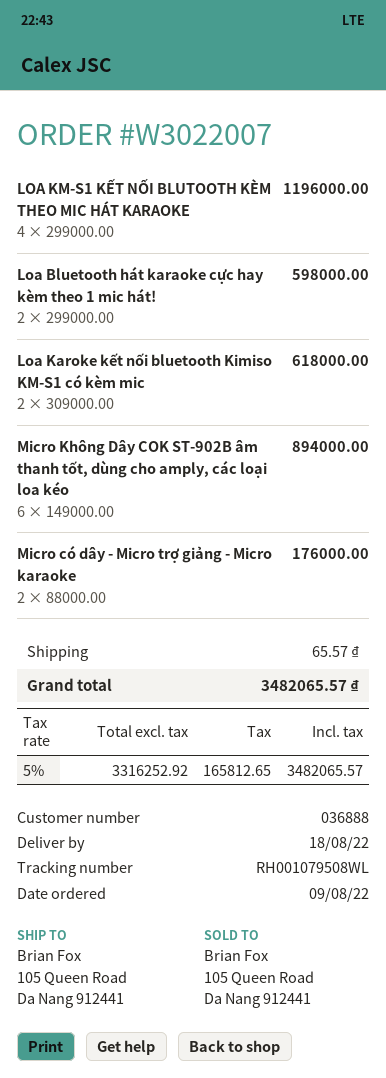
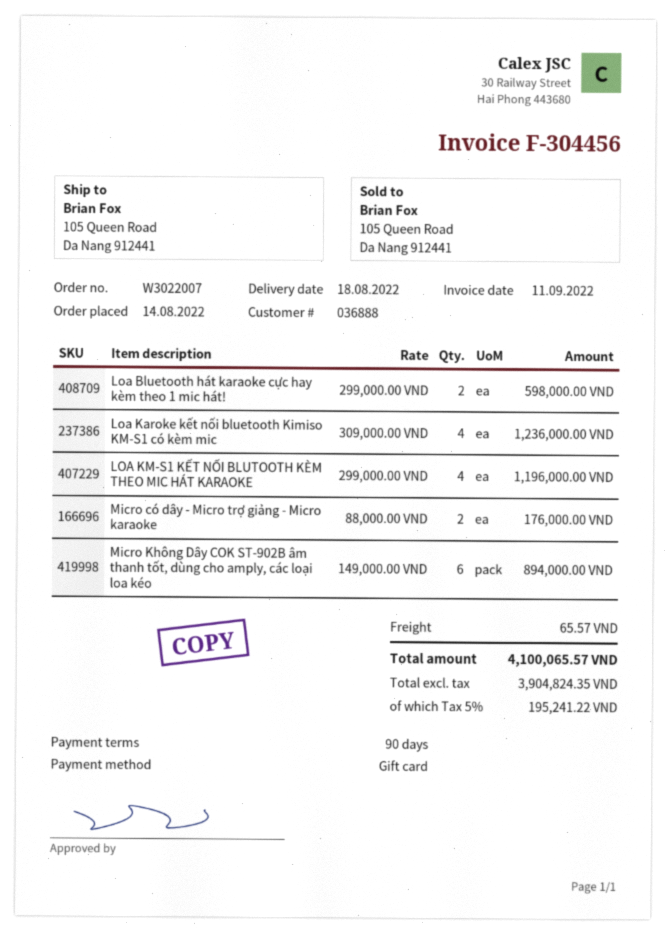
order date: 2022-08-09 -> 2022-08-14
Loa Karoke kết nối bluetooth Kimiso KM-S1 có kèm mic: 2 x 309000.00 = 618000.00 -> 4 x 309000.00 = 1236000.00
net: 3316252.92 -> 3904824.35
tax: 5% = 165812.65 -> 5% = 195241.22
total: 3482065.57 -> 4100065.57

